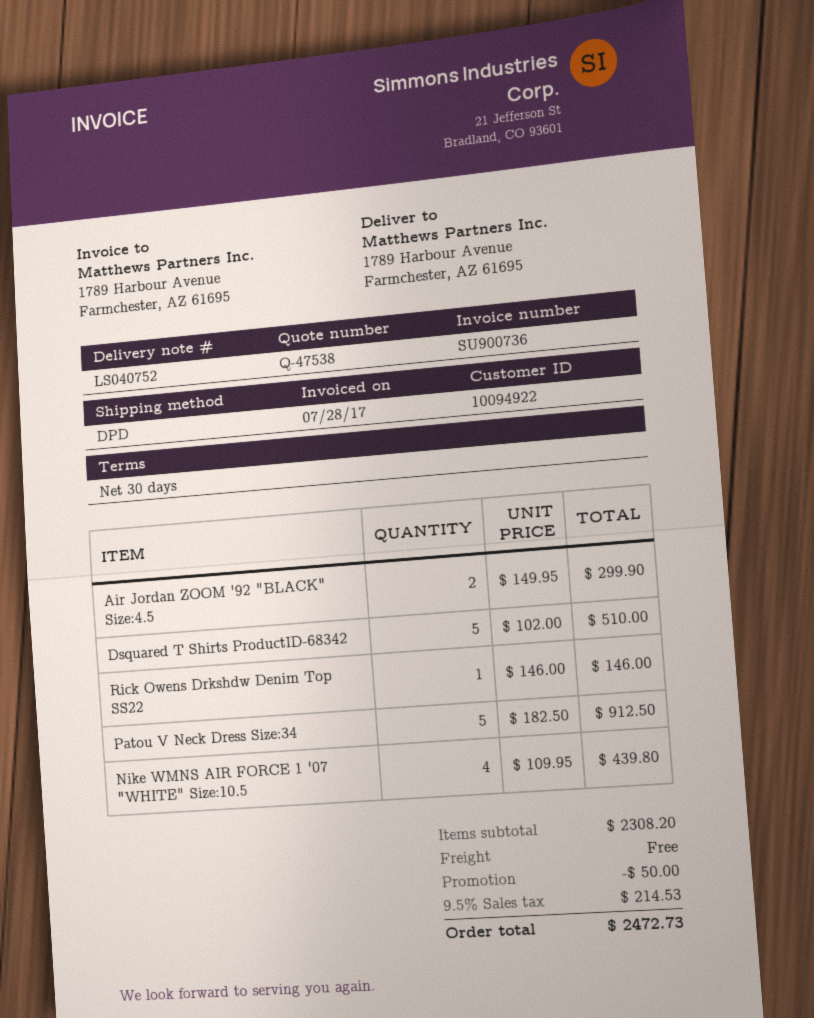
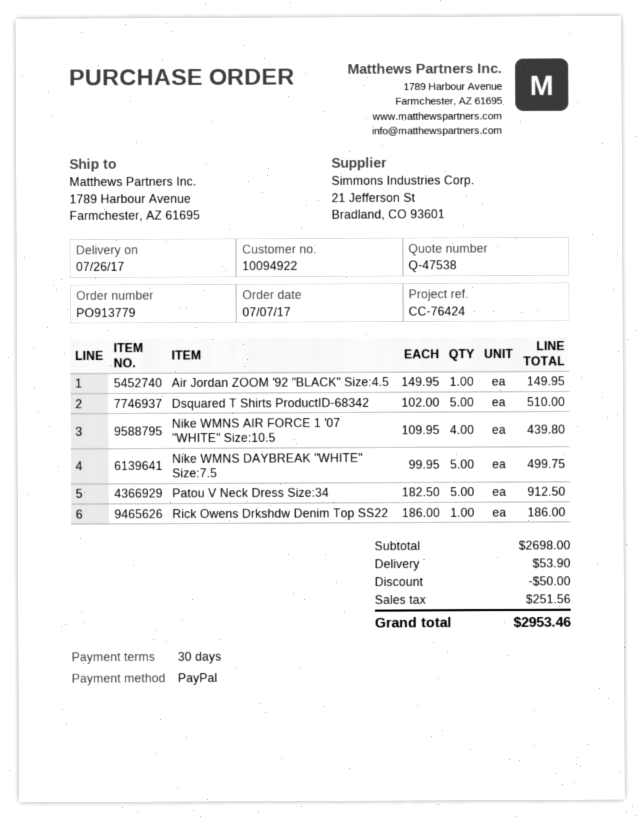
Air Jordan ZOOM '92 "BLACK" Size:4.5: 2 x 149.95 = 299.90 -> 1 x 149.95 = 149.95
Rick Owens Drkshdw Denim Top SS22: 1 x 146.00 = 146.00 -> 1 x 186.00 = 186.00
Nike WMNS DAYBREAK "WHITE" Size:7.5: none -> 5 x 99.95 = 499.75
subtotal: 2308.20 -> 2698.00
shipping: 0.00 -> 53.90
tax: 214.53 -> 251.56
total: 2472.73 -> 2953.46

